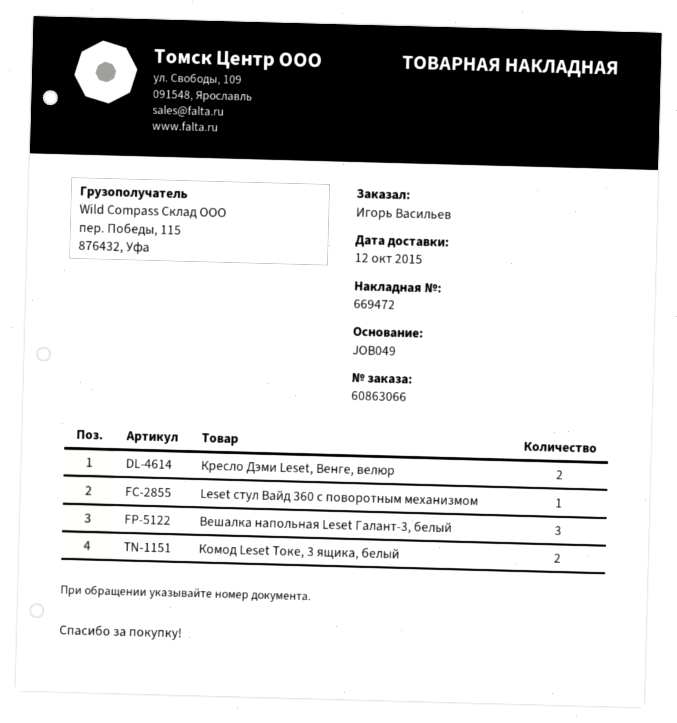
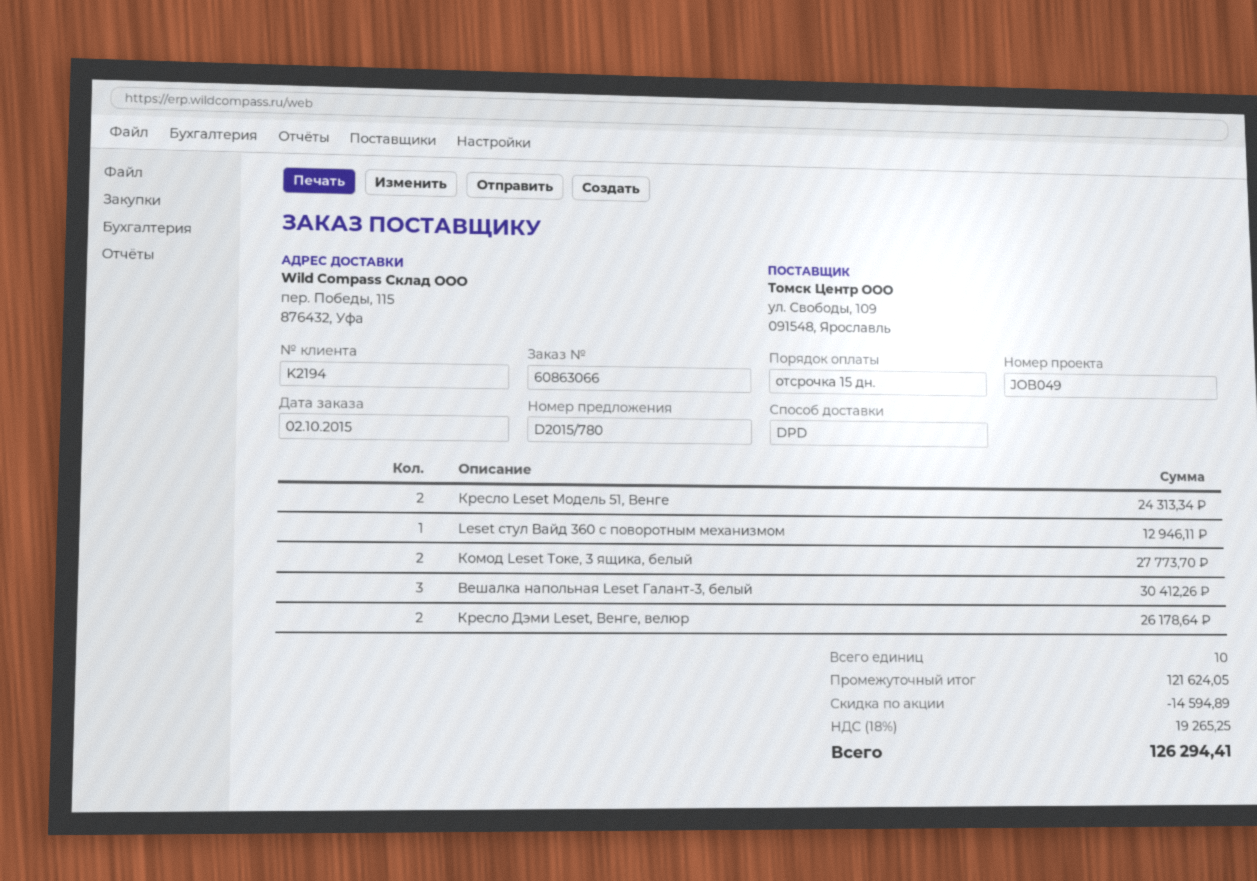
Кресло Leset Модель 51, Венге: none -> 2

